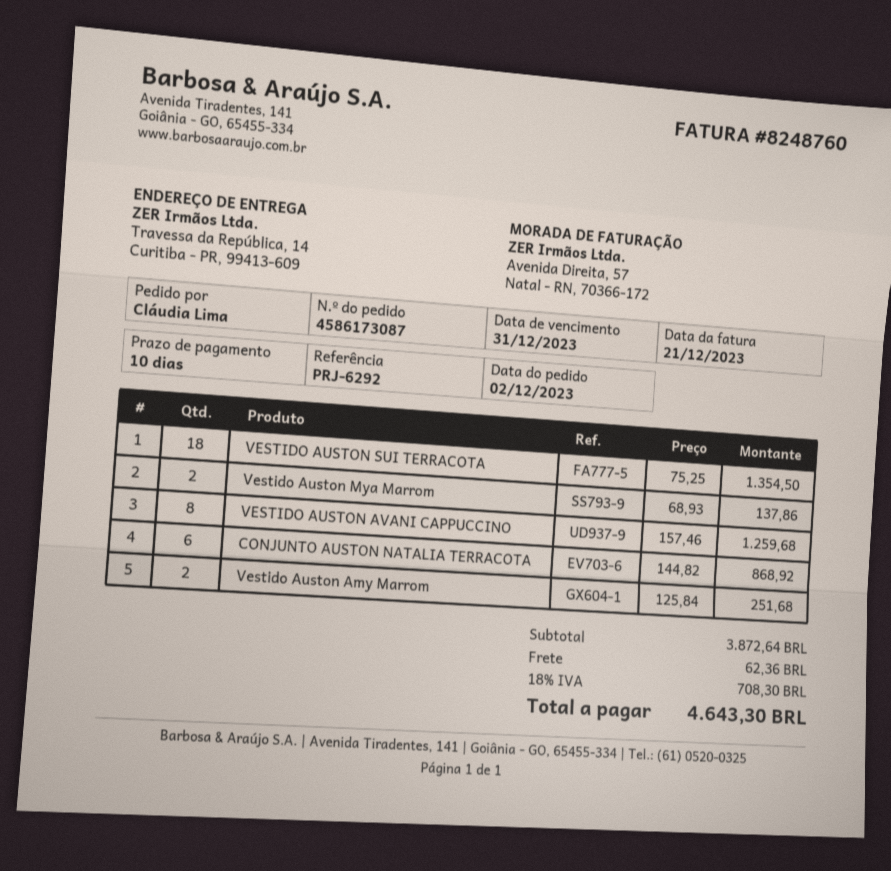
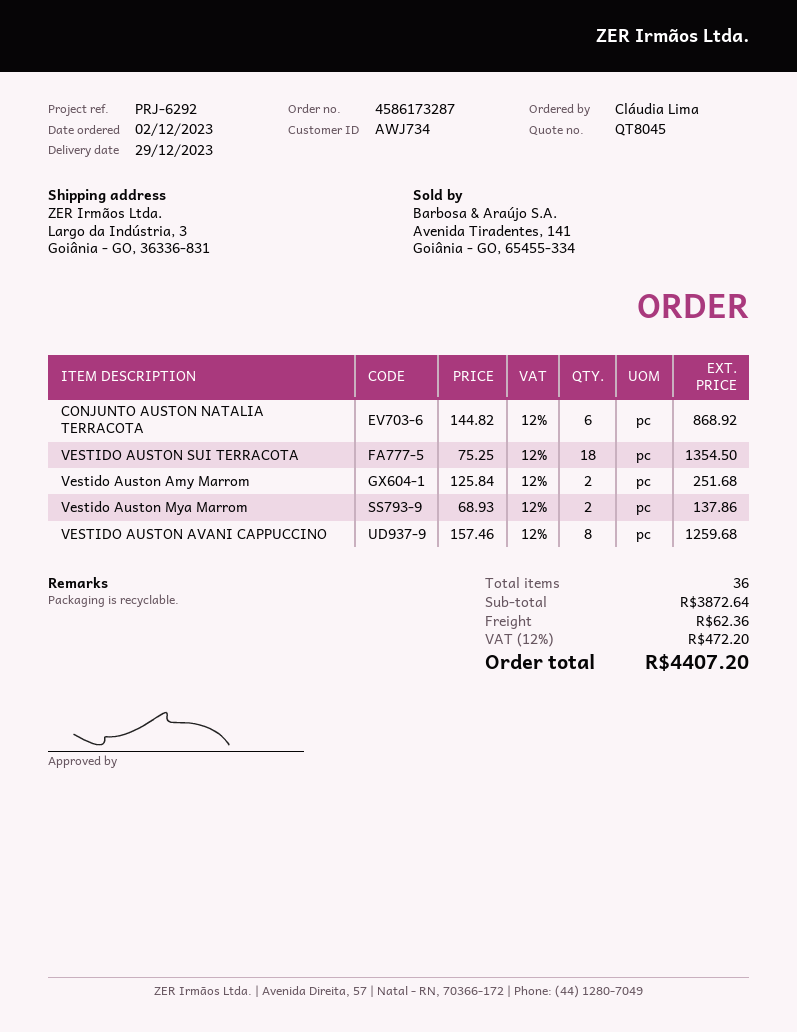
order number: 4586173087 -> 4586173287
ship to: Travessa da República, 14, Curitiba - PR, 99413-609 -> Largo da Indústria, 3, Goiânia - GO, 36336-831
tax: 18% = 708.30 -> 12% = 472.20
total: 4643.30 -> 4407.20

